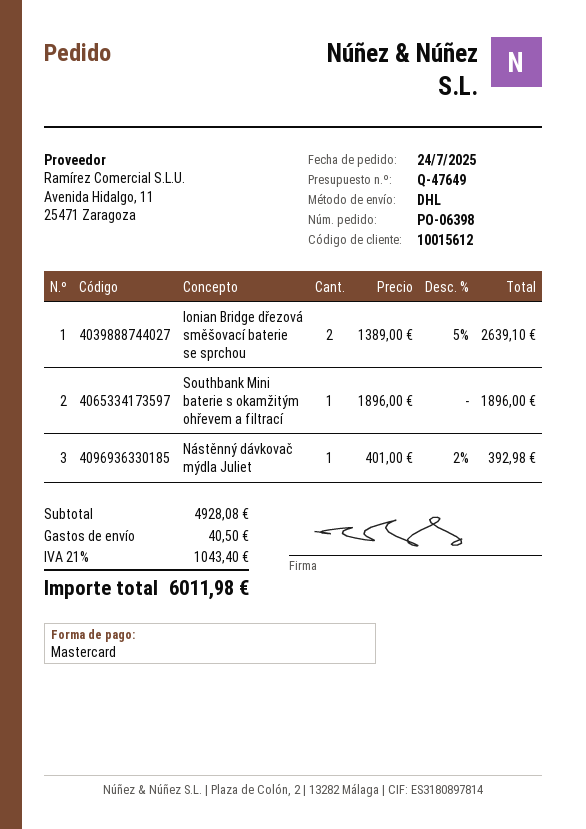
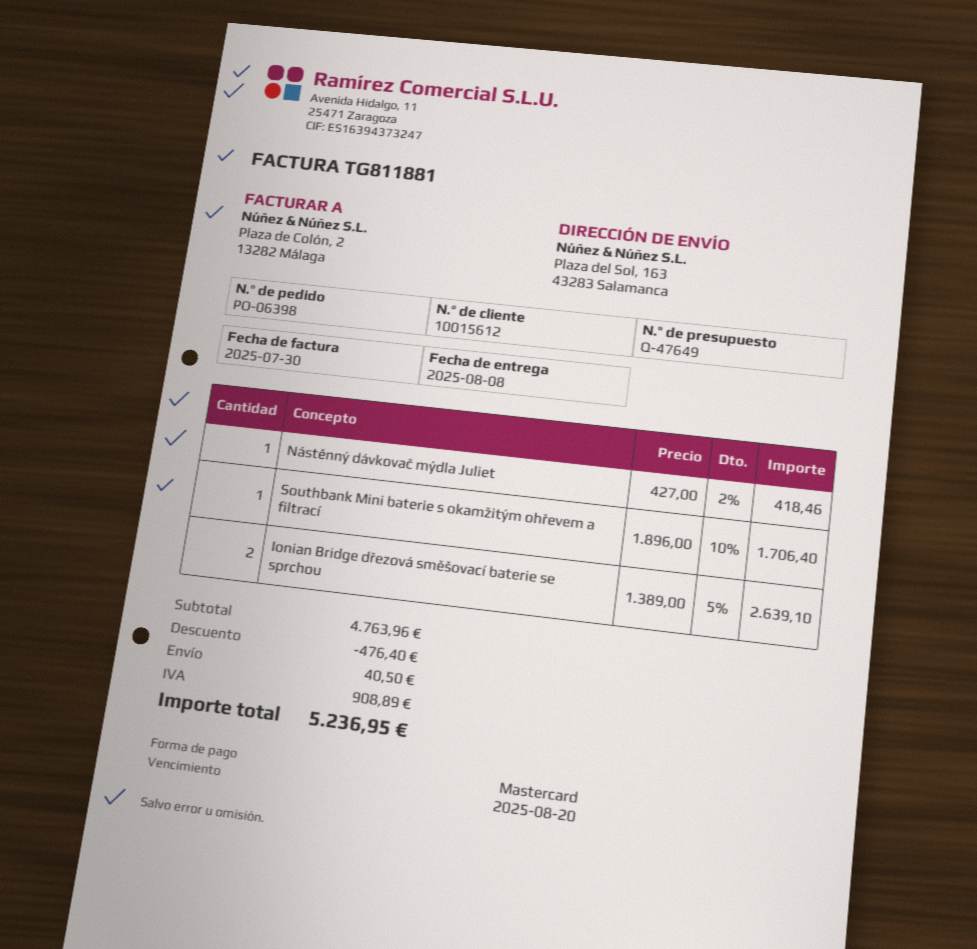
Southbank Mini baterie s okamžitým ohřevem a filtrací: 1 x 1896.00 = 1896.00 -> 1 x 1896.00 - 10% = 1706.40
Nástěnný dávkovač mýdla Juliet: 1 x 401.00 - 2% = 392.98 -> 1 x 427.00 - 2% = 418.46
subtotal: 4928.08 -> 4763.96
discount: none -> 476.40
tax: 1043.40 -> 908.89
total: 6011.98 -> 5236.95

